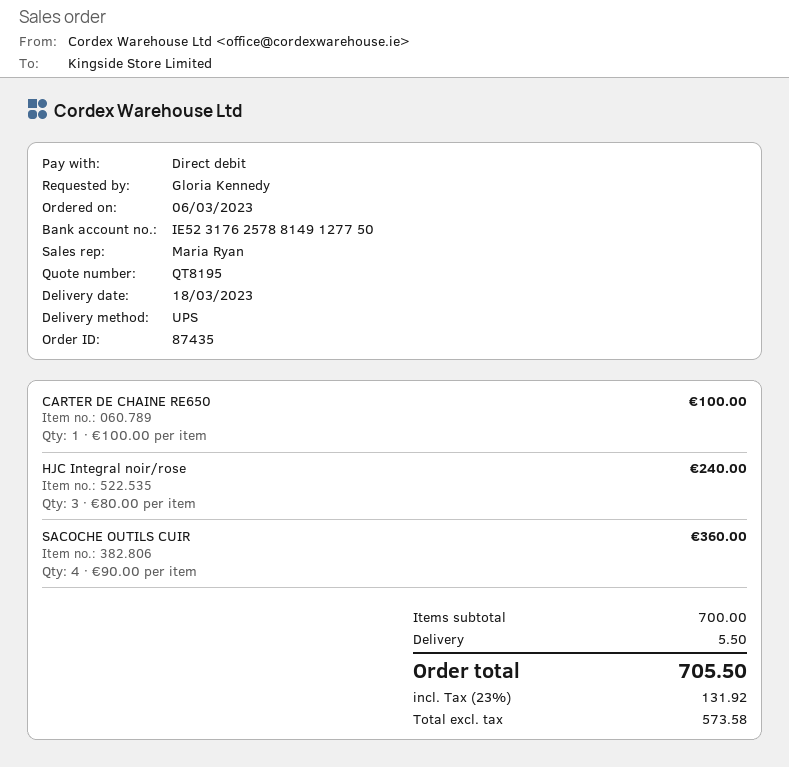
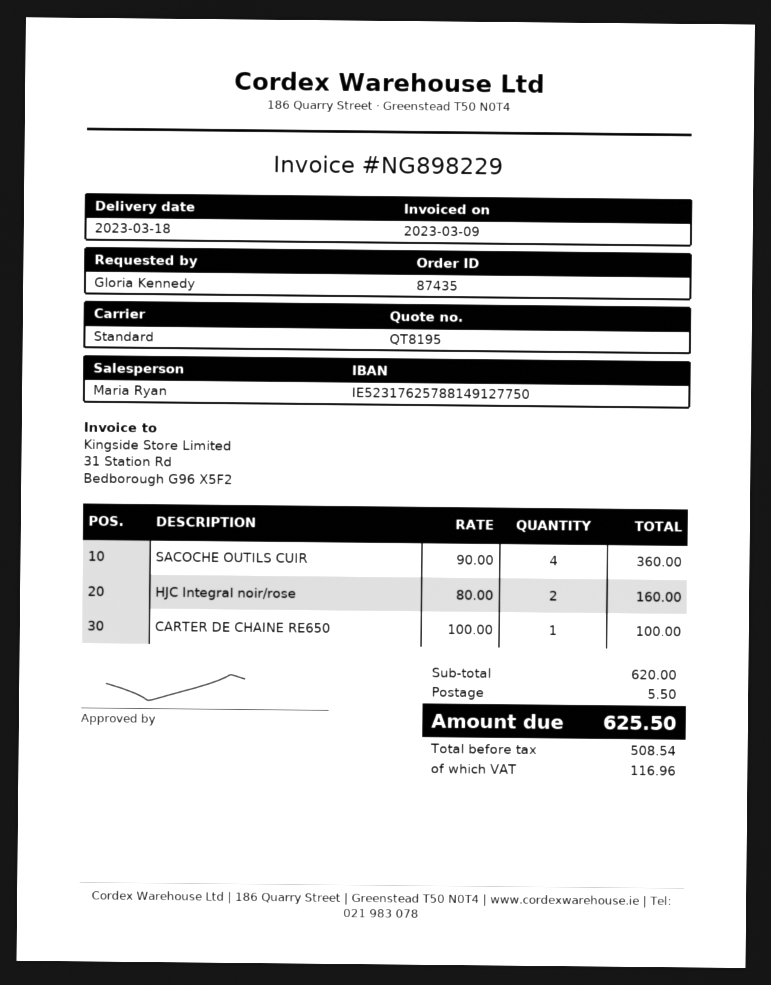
shipping method: UPS -> standard
HJC Integral noir/rose: 3 x 80.00 = 240.00 -> 2 x 80.00 = 160.00
subtotal: 700.00 -> 620.00
net: 573.58 -> 508.54
tax: 131.92 -> 116.96
total: 705.50 -> 625.50

